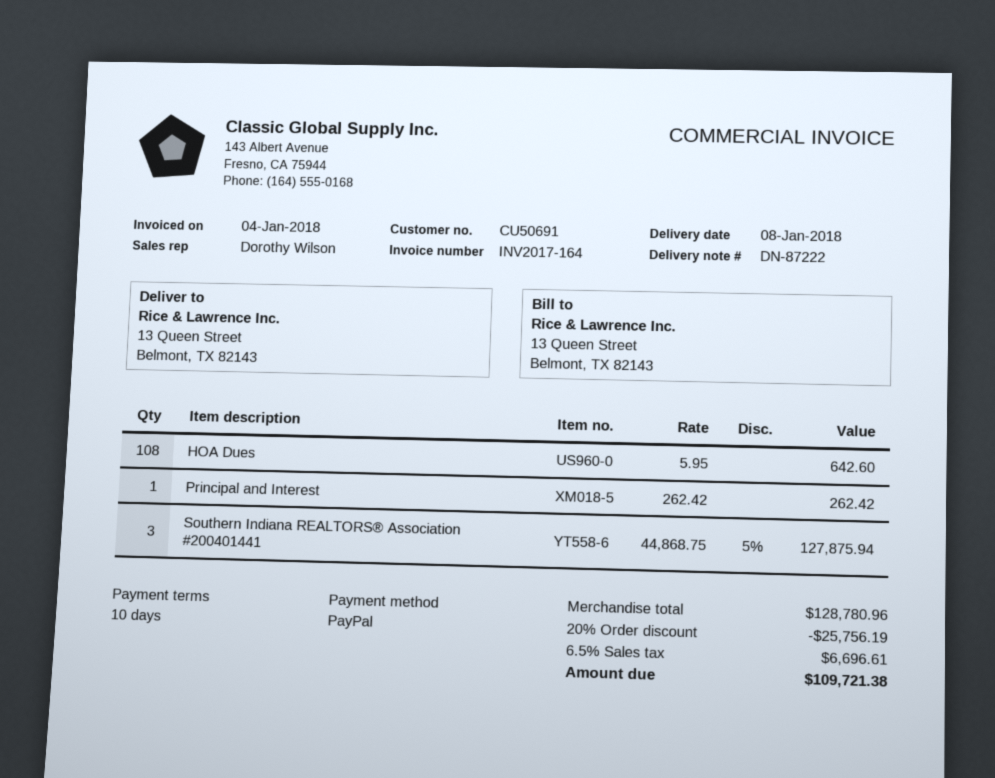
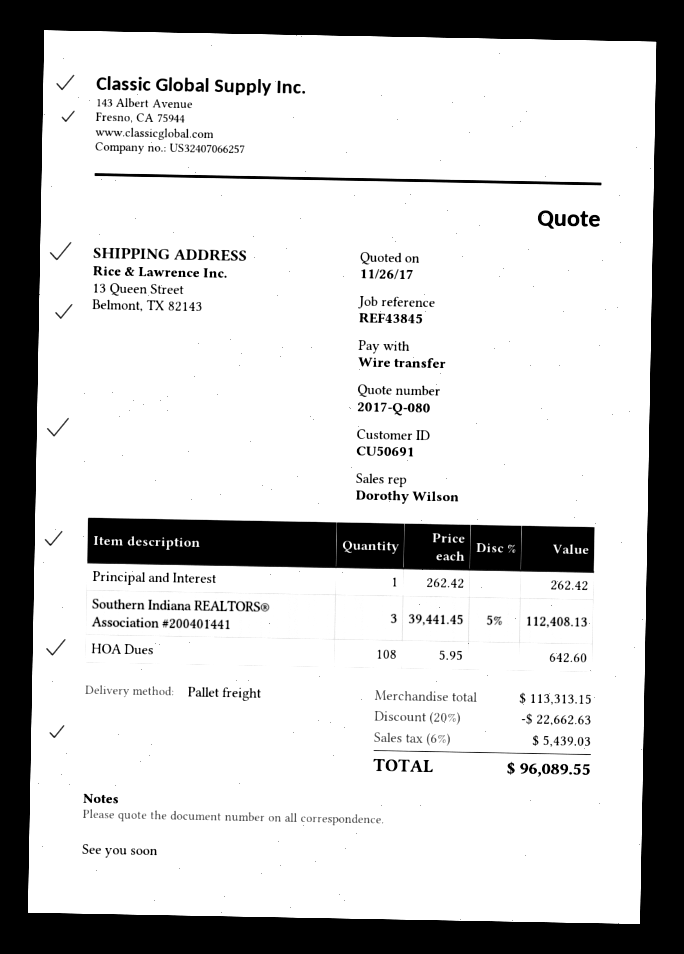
payment method: PayPal -> bank transfer
Southern Indiana REALTORS® Association #200401441: 3 x 44868.75 - 5% = 127875.94 -> 3 x 39441.45 - 5% = 112408.13
subtotal: 128780.96 -> 113313.15
discount: 20% = 25756.19 -> 20% = 22662.63
tax: 6.5% = 6696.61 -> 6% = 5439.03
total: 109721.38 -> 96089.55

